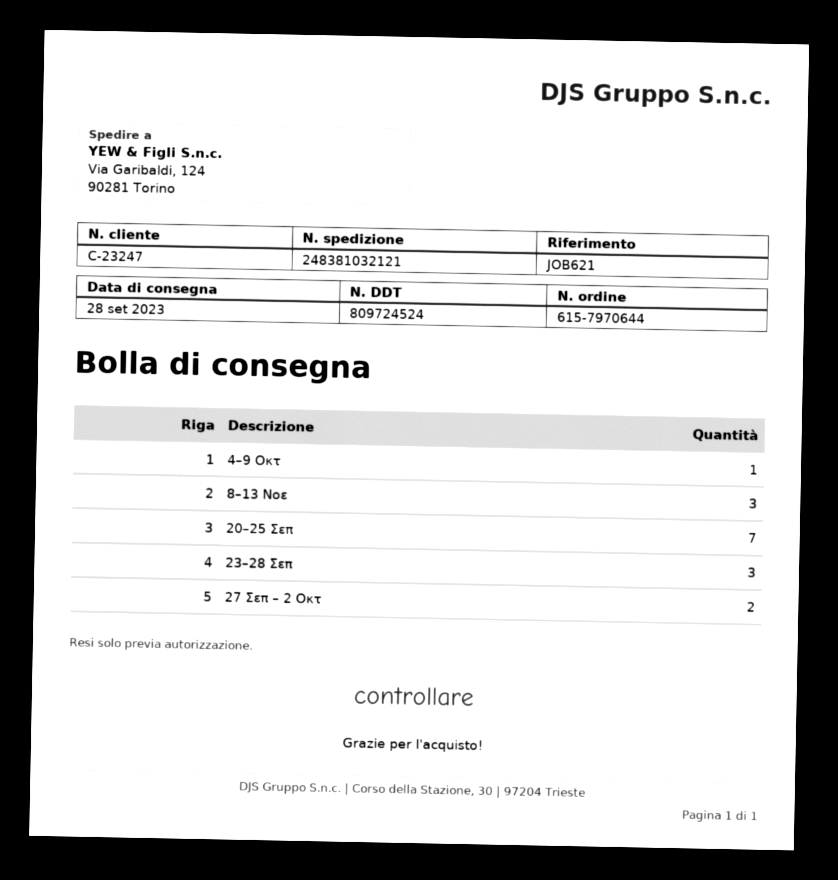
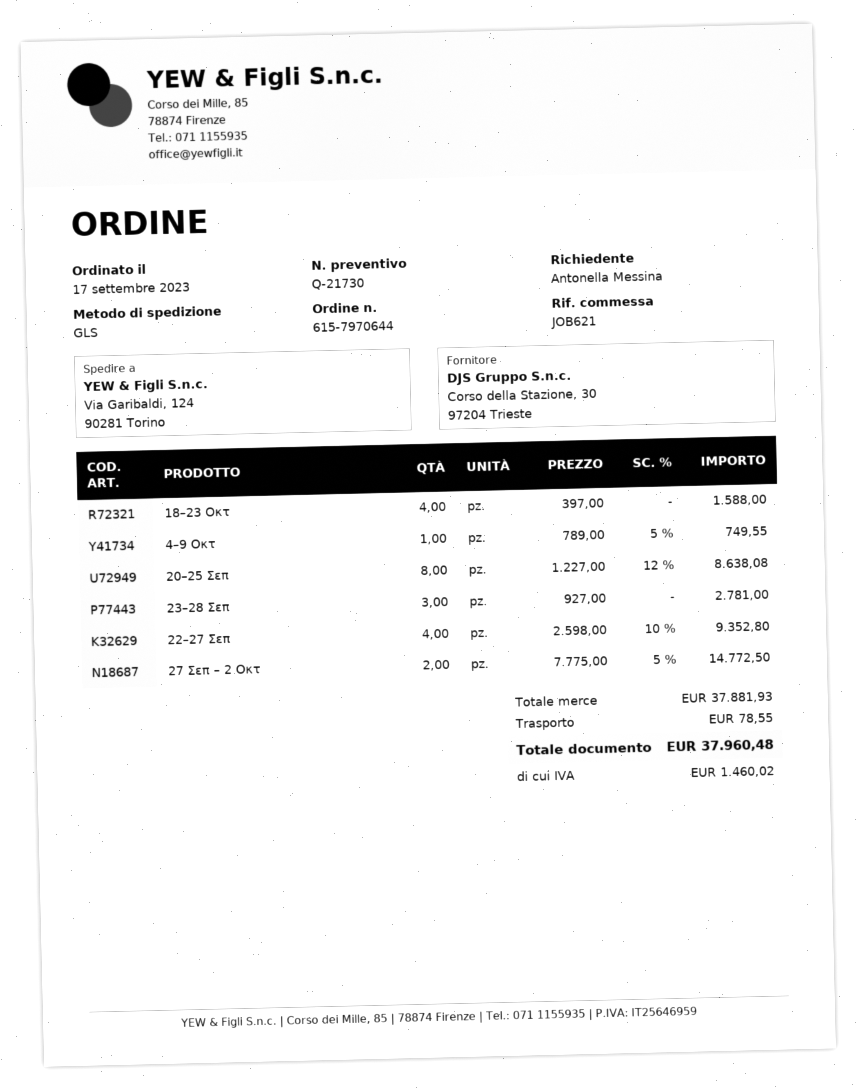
8–13 Νοε: 3 -> none
20–25 Σεπ: 7 -> 8
18–23 Οκτ: none -> 4
22–27 Σεπ: none -> 4

